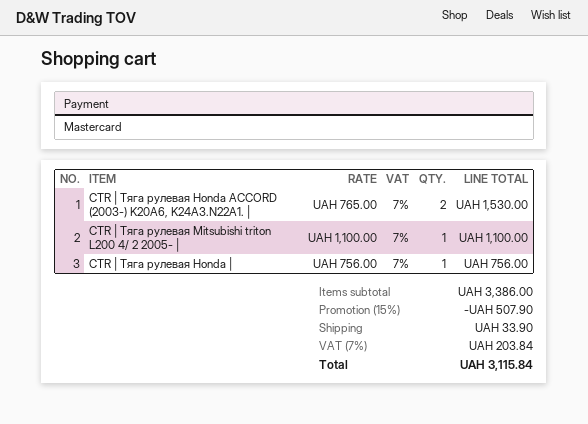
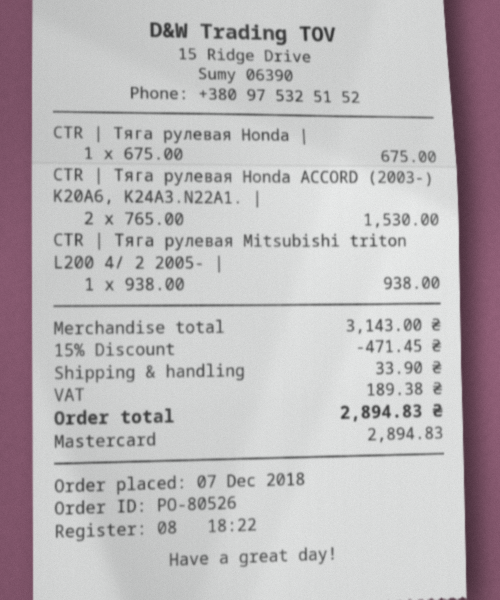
CTR | Тяга рулевая Mitsubishi triton L200 4/ 2 2005- |: 1 x 1100.00 = 1100.00 -> 1 x 938.00 = 938.00
CTR | Тяга рулевая Honda |: 1 x 756.00 = 756.00 -> 1 x 675.00 = 675.00
subtotal: 3386.00 -> 3143.00
discount: 15% = 507.90 -> 15% = 471.45
tax: 203.84 -> 189.38
total: 3115.84 -> 2894.83

